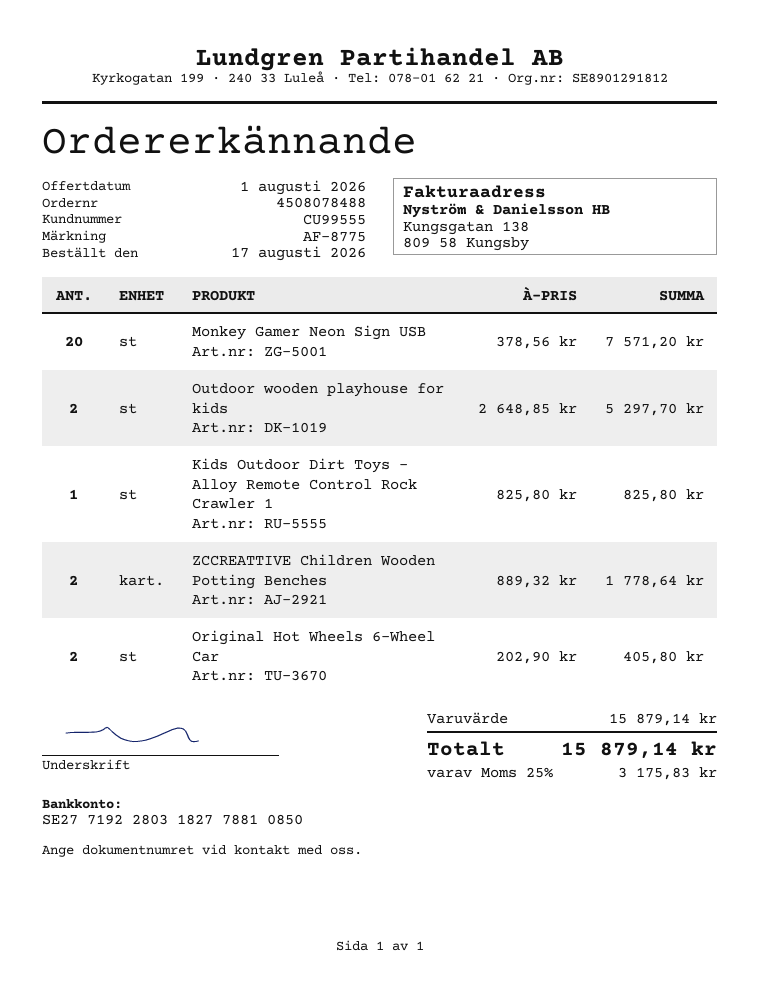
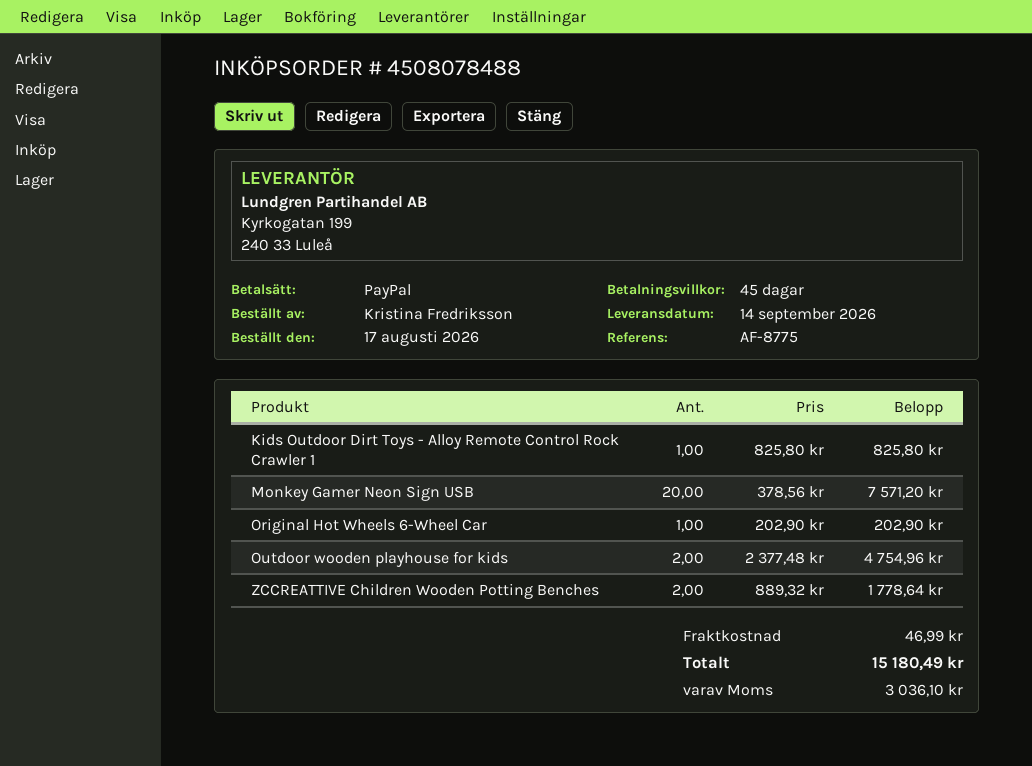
Outdoor wooden playhouse for kids: 2 x 2648.85 = 5297.70 -> 2 x 2377.48 = 4754.96
Original Hot Wheels 6-Wheel Car: 2 x 202.90 = 405.80 -> 1 x 202.90 = 202.90
shipping: none -> 46.99
tax: 3175.83 -> 3036.10
total: 15879.14 -> 15180.49

